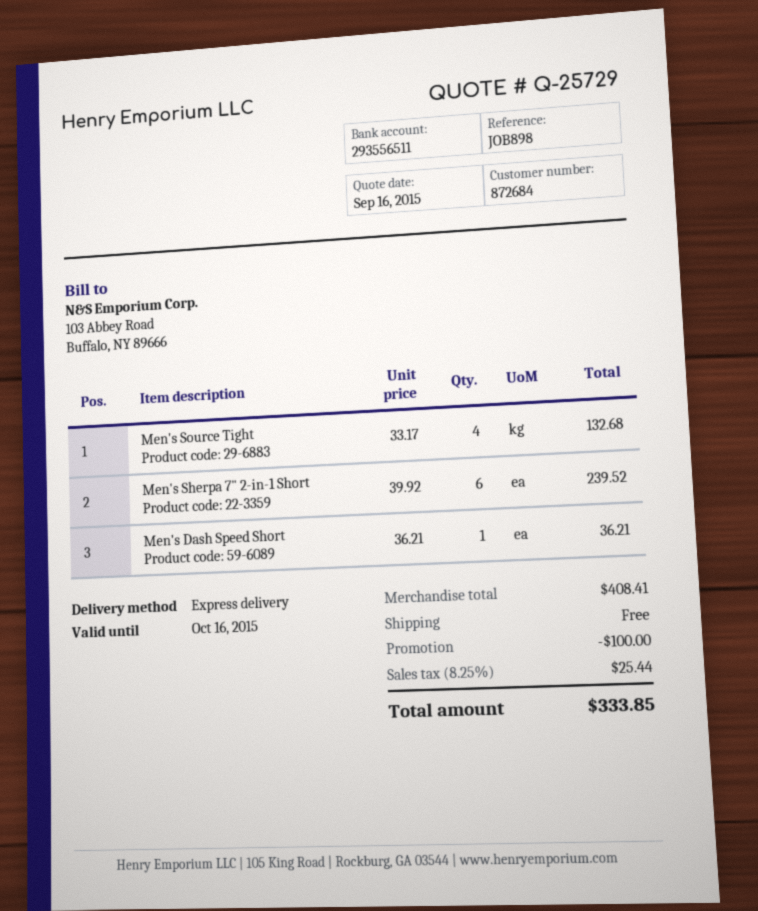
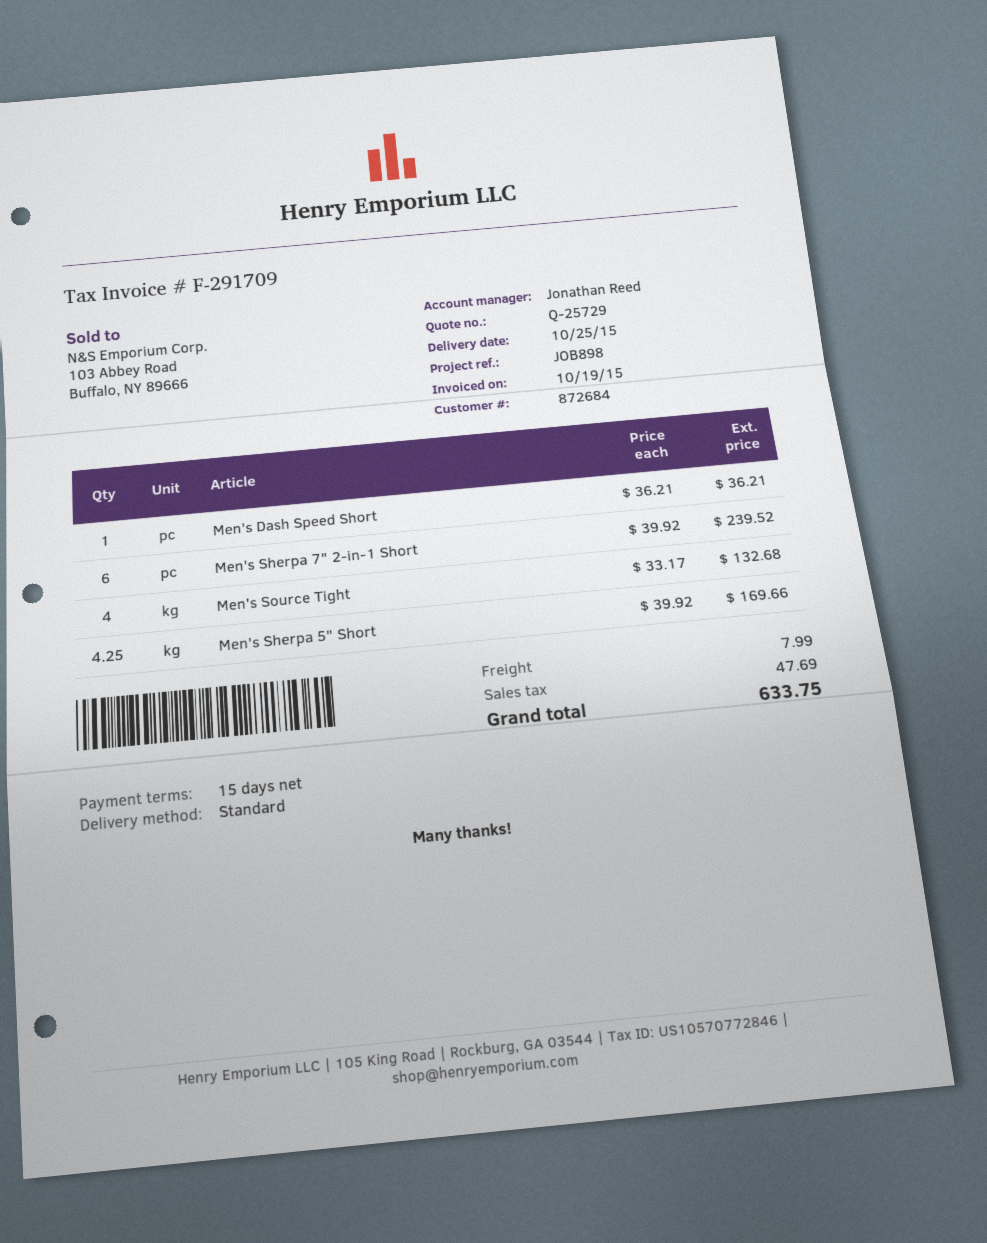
shipping method: express -> standard
Men's Sherpa 5" Short: none -> 4.25 x 39.92 = 169.66
discount: 100.00 -> none
shipping: 0.00 -> 7.99
tax: 25.44 -> 47.69
total: 333.85 -> 633.75

